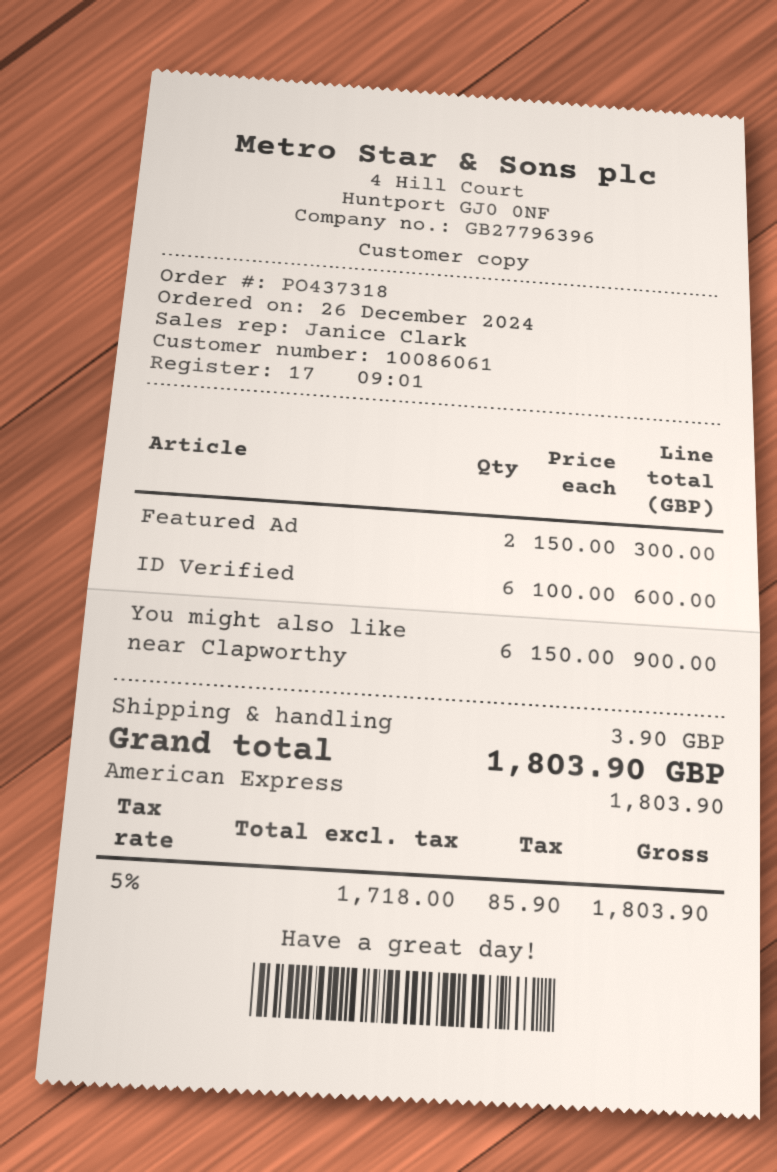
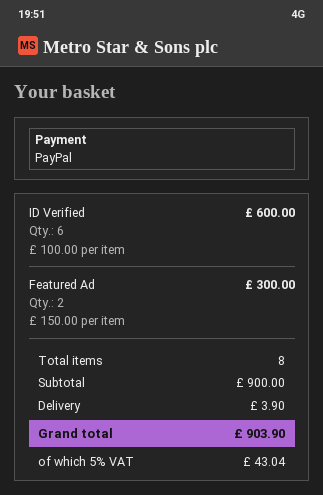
payment method: American Express -> PayPal
You might also like near Clapworthy: 6 x 150.00 = 900.00 -> none
tax: 5% = 85.90 -> 5% = 43.04
total: 1803.90 -> 903.90

